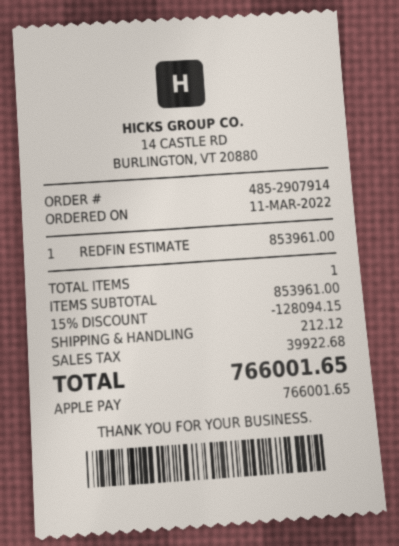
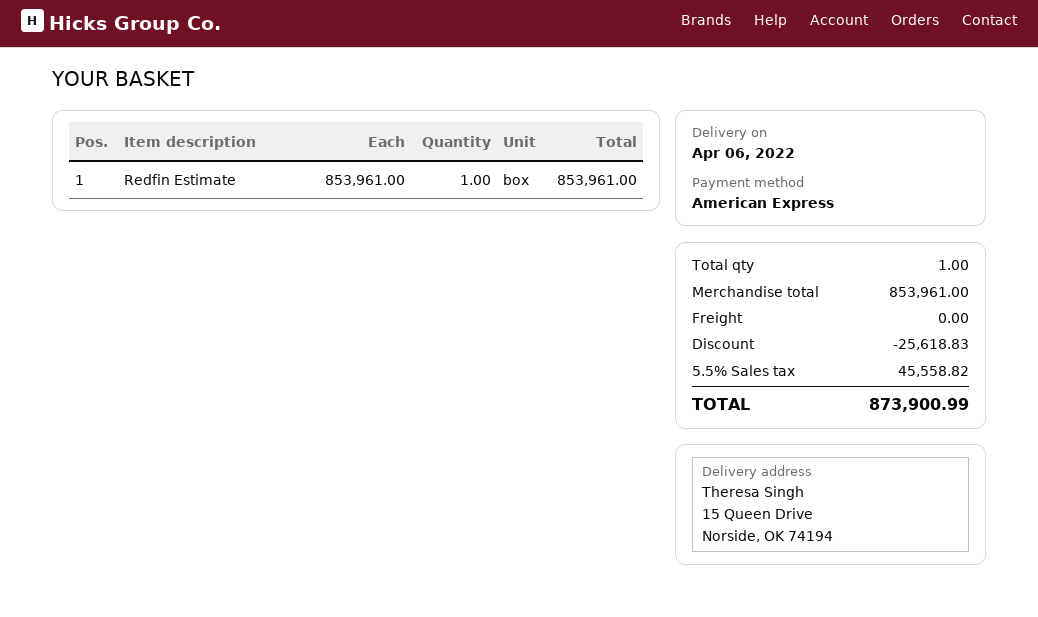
payment method: Apple Pay -> American Express
discount: 128094.15 -> 25618.83
shipping: 212.12 -> 0.00
tax: 39922.68 -> 45558.82
total: 766001.65 -> 873900.99

